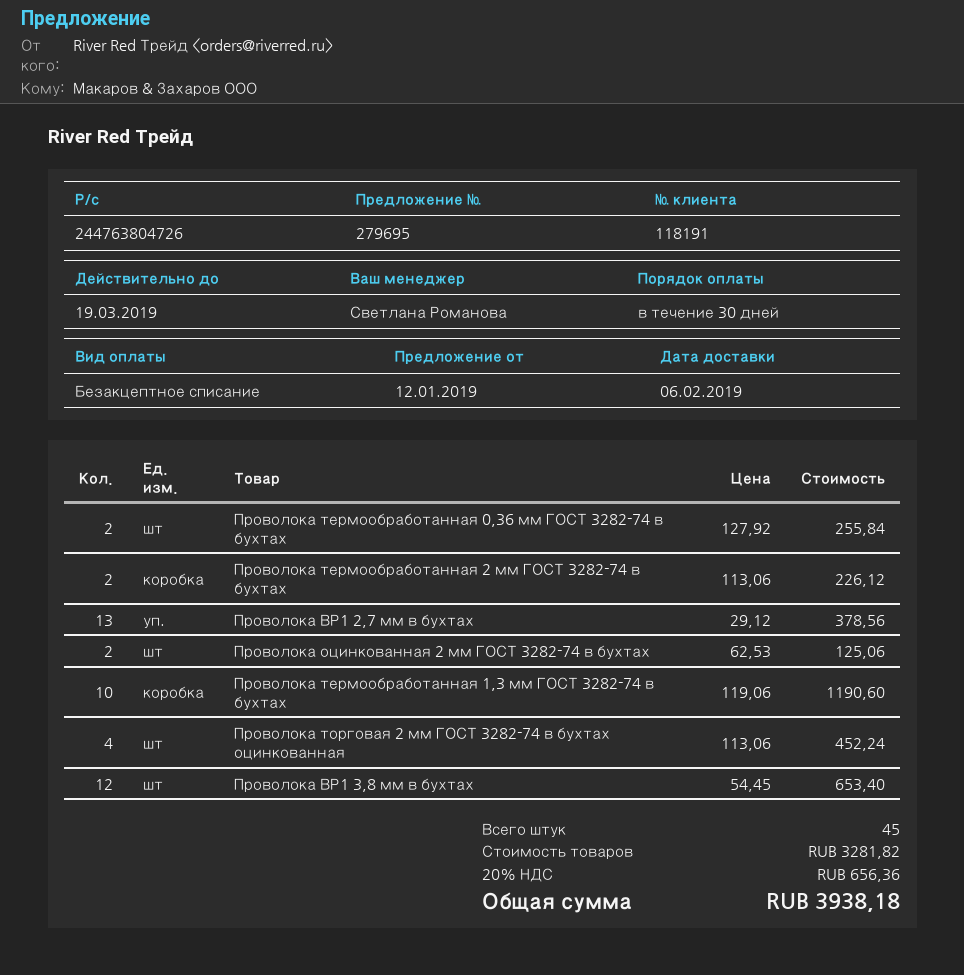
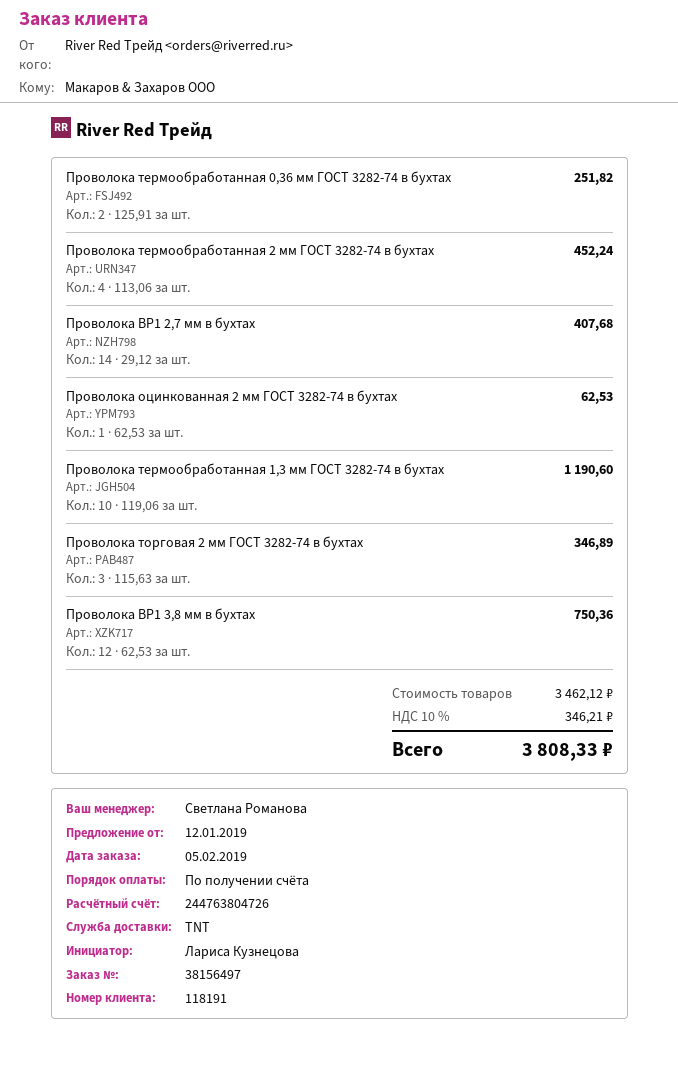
payment terms: 30 days -> on receipt
Проволока термообработанная 0,36 мм ГОСТ 3282-74 в бухтах: 2 x 127.92 = 255.84 -> 2 x 125.91 = 251.82
Проволока термообработанная 2 мм ГОСТ 3282-74 в бухтах: 2 x 113.06 = 226.12 -> 4 x 113.06 = 452.24
Проволока ВР1 2,7 мм в бухтах: 13 x 29.12 = 378.56 -> 14 x 29.12 = 407.68
Проволока оцинкованная 2 мм ГОСТ 3282-74 в бухтах: 2 x 62.53 = 125.06 -> 1 x 62.53 = 62.53
Проволока торговая 2 мм ГОСТ 3282-74 в бухтах оцинкованная: 4 x 113.06 = 452.24 -> none
Проволока ВР1 3,8 мм в бухтах: 12 x 54.45 = 653.40 -> 12 x 62.53 = 750.36
Проволока торговая 2 мм ГОСТ 3282-74 в бухтах: none -> 3 x 115.63 = 346.89
subtotal: 3281.82 -> 3462.12
tax: 20% = 656.36 -> 10% = 346.21
total: 3938.18 -> 3808.33

